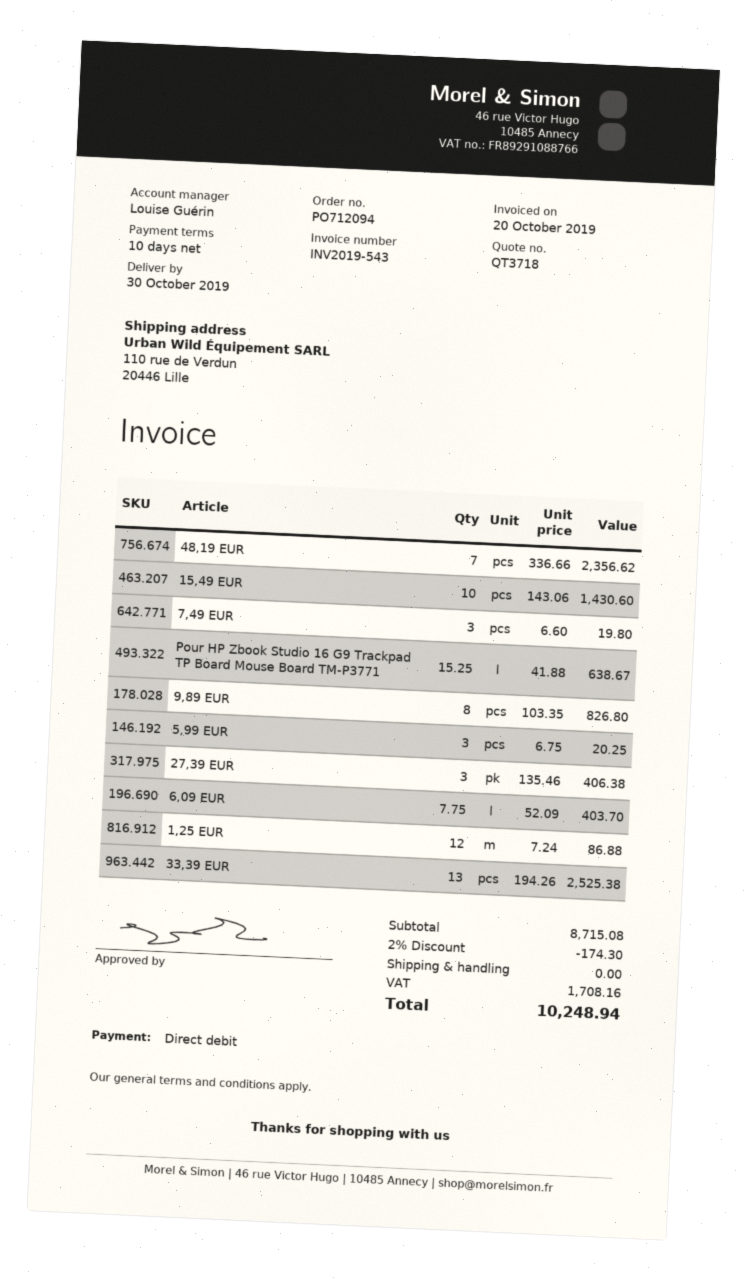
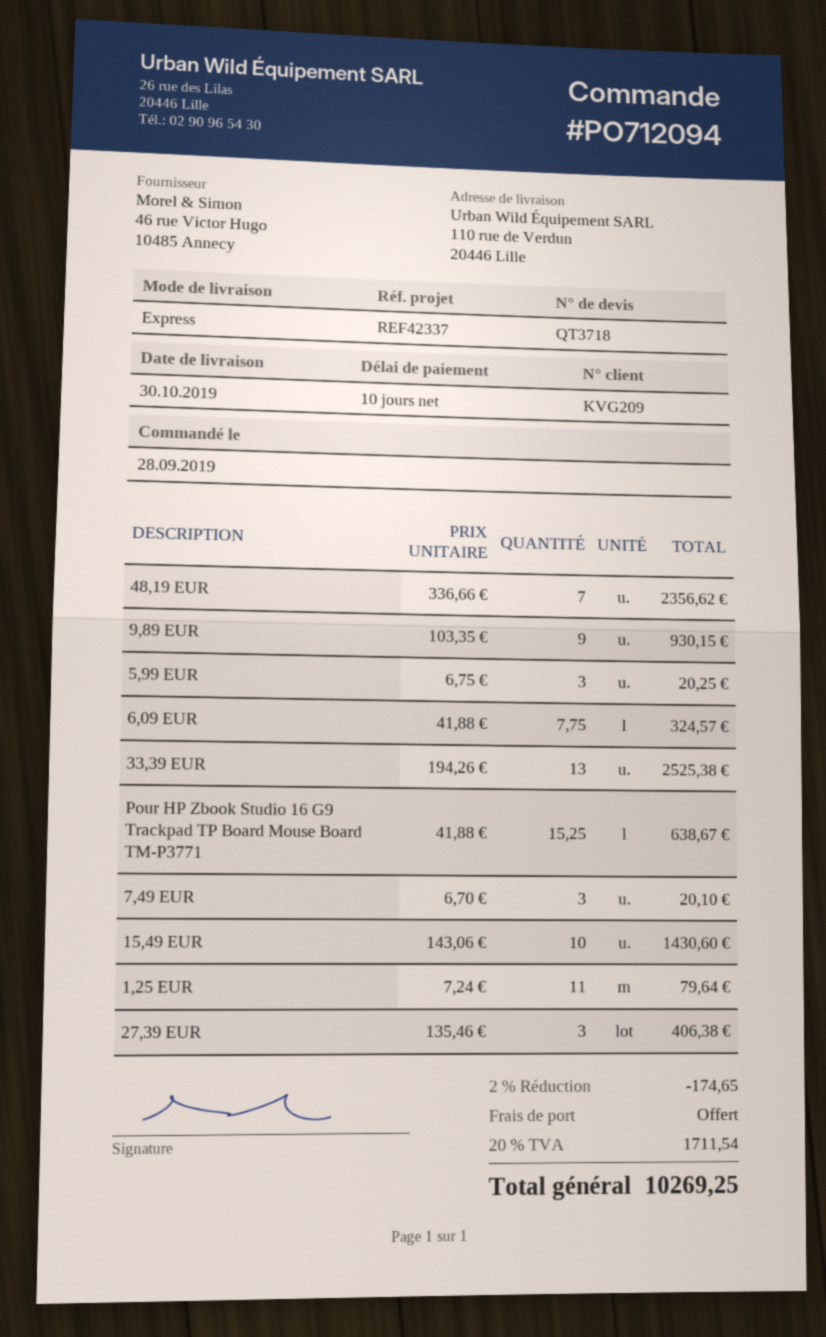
7,49 EUR: 3 x 6.60 = 19.80 -> 3 x 6.70 = 20.10
9,89 EUR: 8 x 103.35 = 826.80 -> 9 x 103.35 = 930.15
6,09 EUR: 7.75 x 52.09 = 403.70 -> 7.75 x 41.88 = 324.57
1,25 EUR: 12 x 7.24 = 86.88 -> 11 x 7.24 = 79.64
discount: 2% = 174.30 -> 2% = 174.65
tax: 1708.16 -> 1711.54
total: 10248.94 -> 10269.25

